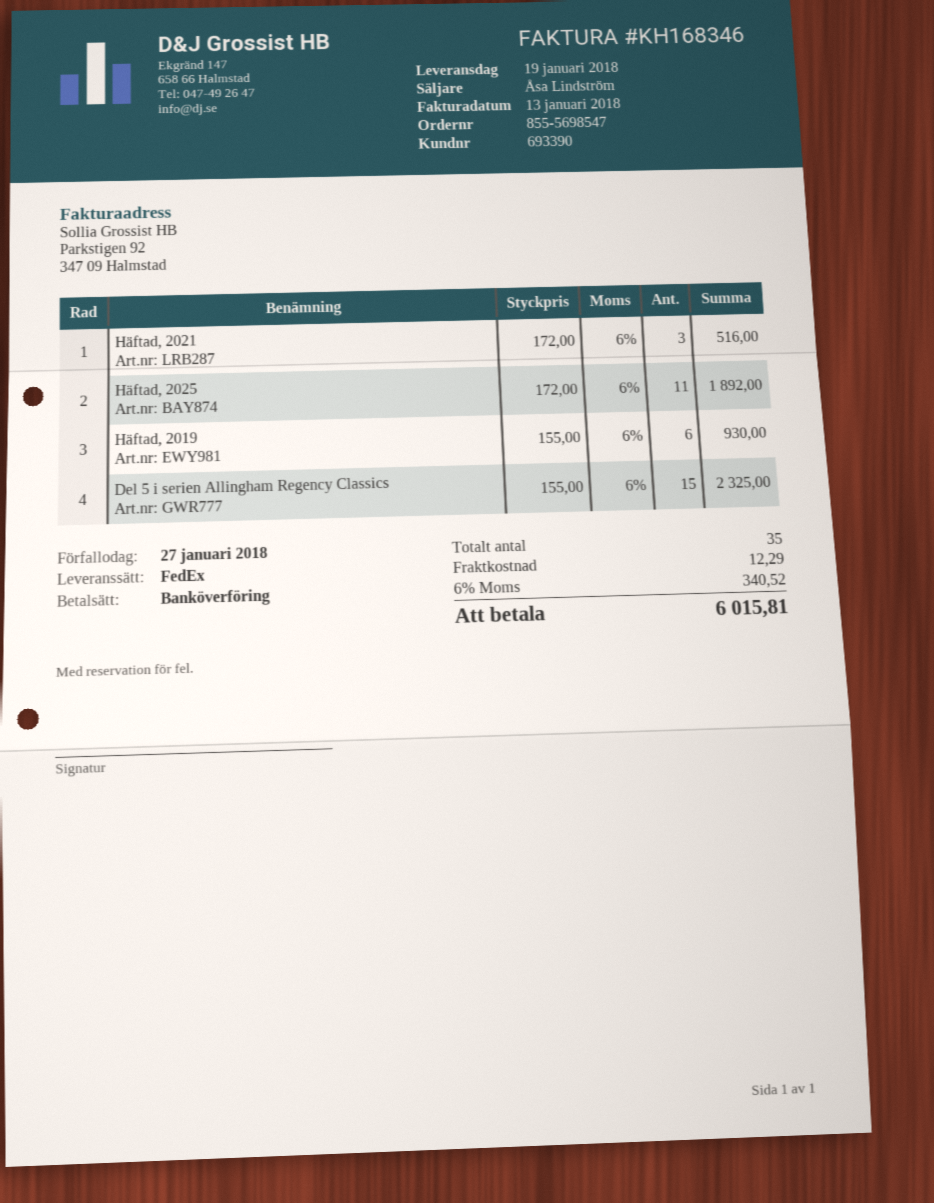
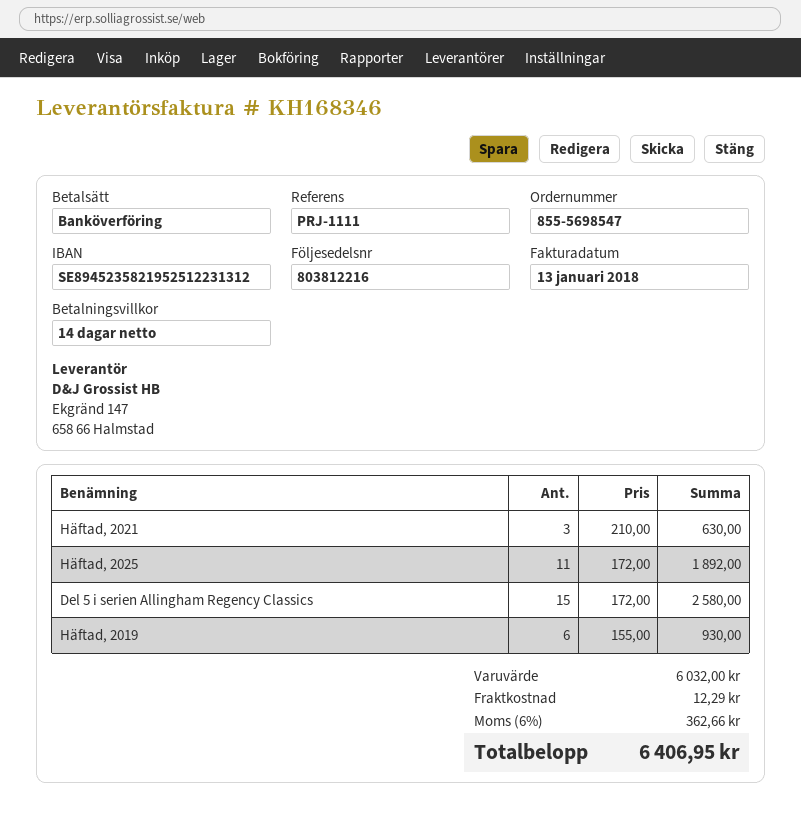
Häftad, 2021: 3 x 172.00 = 516.00 -> 3 x 210.00 = 630.00
Del 5 i serien Allingham Regency Classics: 15 x 155.00 = 2325.00 -> 15 x 172.00 = 2580.00
tax: 6% = 340.52 -> 6% = 362.66
total: 6015.81 -> 6406.95

